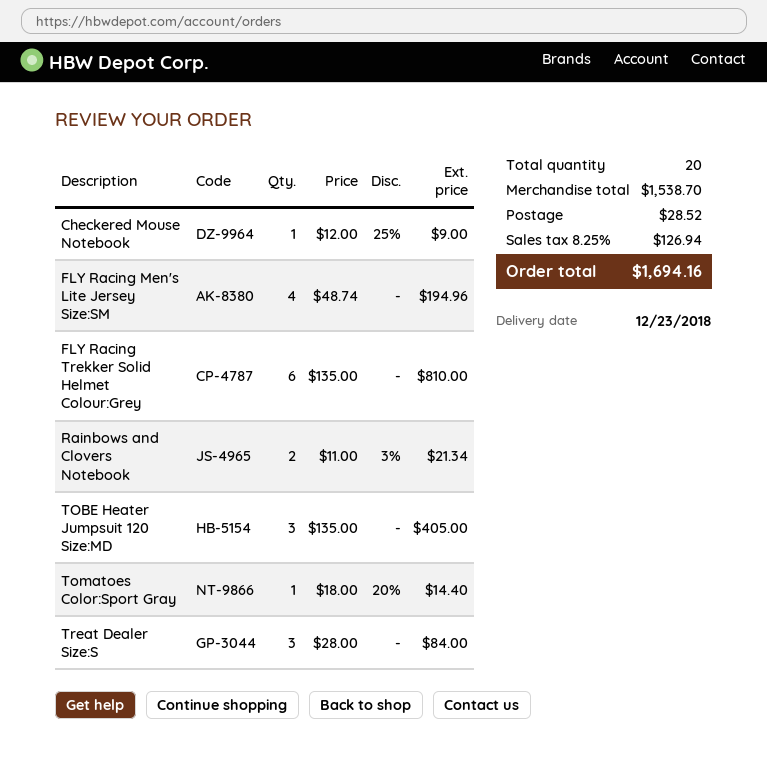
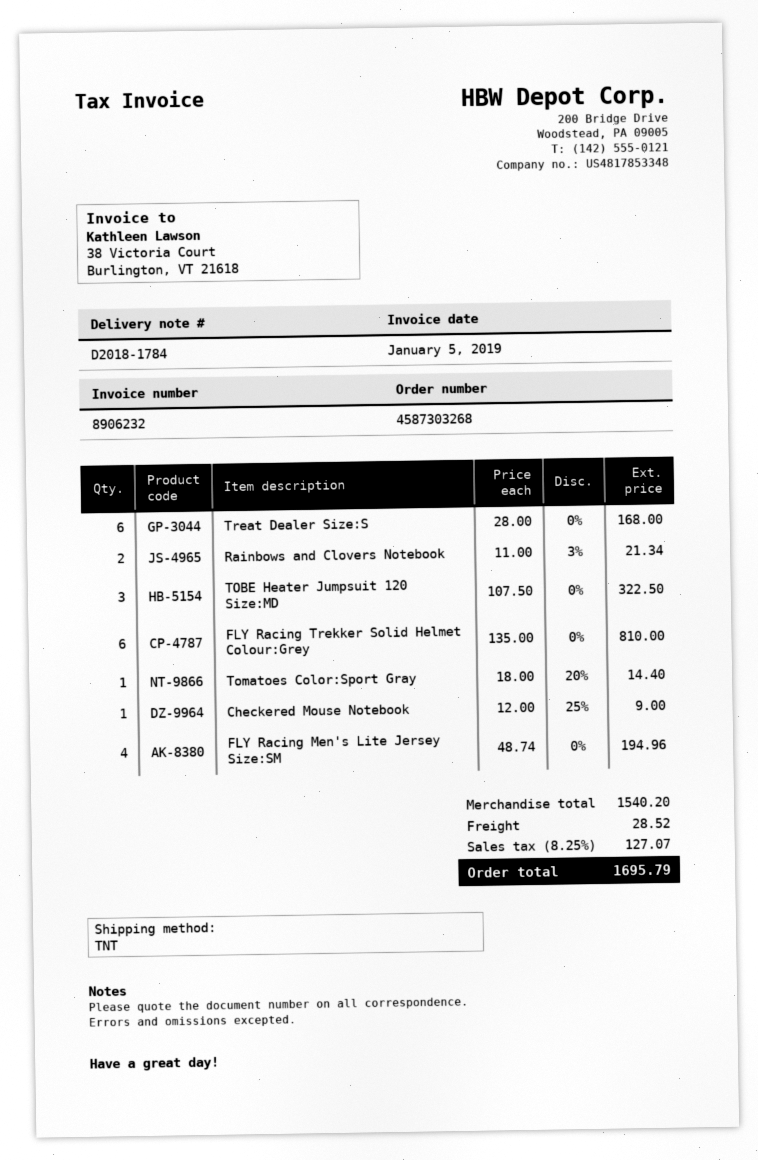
TOBE Heater Jumpsuit 120 Size:MD: 3 x 135.00 = 405.00 -> 3 x 107.50 = 322.50
Treat Dealer Size:S: 3 x 28.00 = 84.00 -> 6 x 28.00 = 168.00
subtotal: 1538.70 -> 1540.20
tax: 8.25% = 126.94 -> 8.25% = 127.07
total: 1694.16 -> 1695.79

